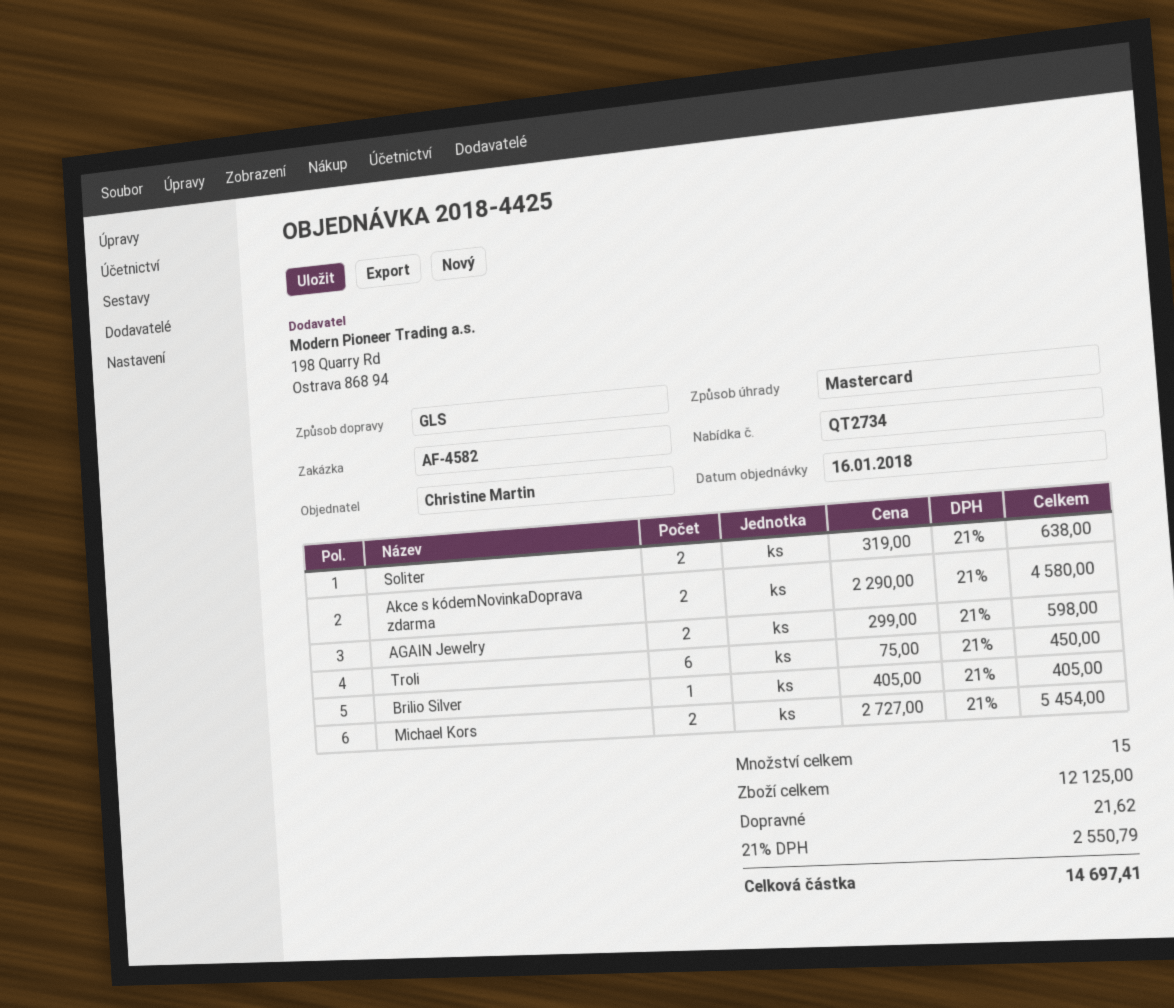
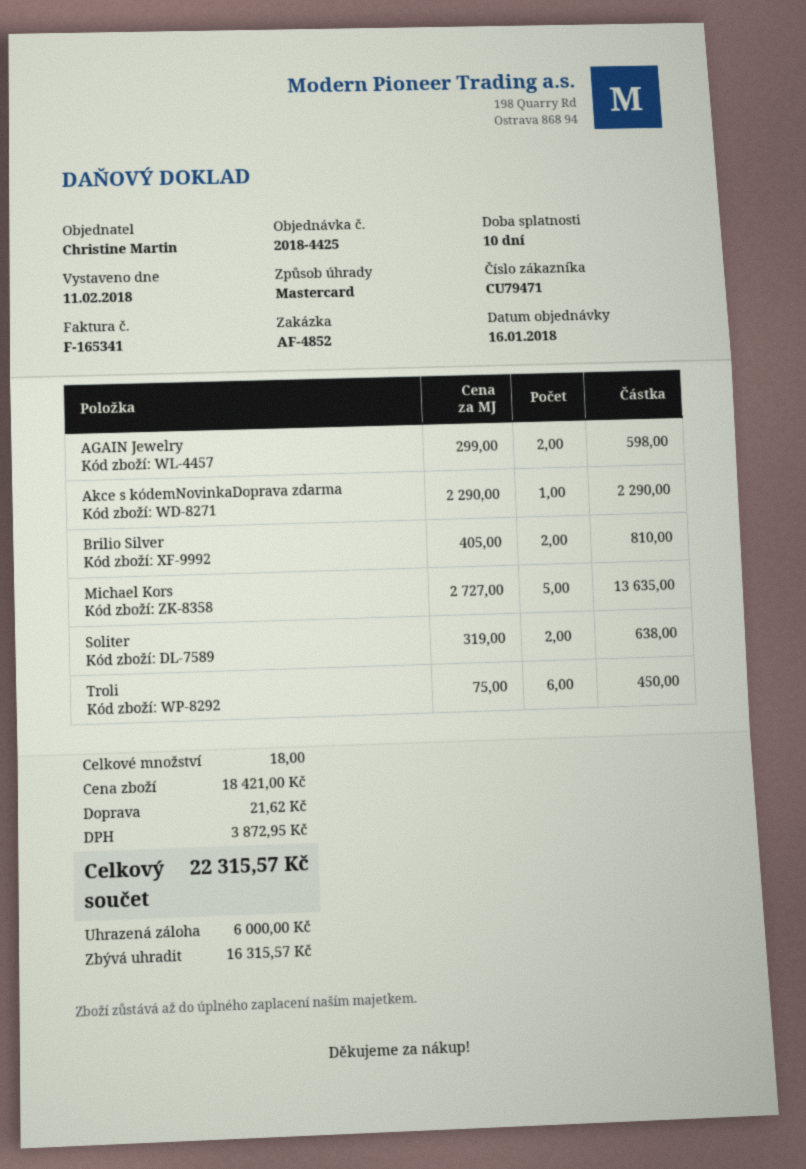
reference: AF-4582 -> AF-4852
Akce s kódemNovinkaDoprava zdarma: 2 x 2290.00 = 4580.00 -> 1 x 2290.00 = 2290.00
Brilio Silver: 1 x 405.00 = 405.00 -> 2 x 405.00 = 810.00
Michael Kors: 2 x 2727.00 = 5454.00 -> 5 x 2727.00 = 13635.00
total quantity: 15 -> 18
subtotal: 12125.00 -> 18421.00
tax: 2550.79 -> 3872.95
total: 14697.41 -> 22315.57

